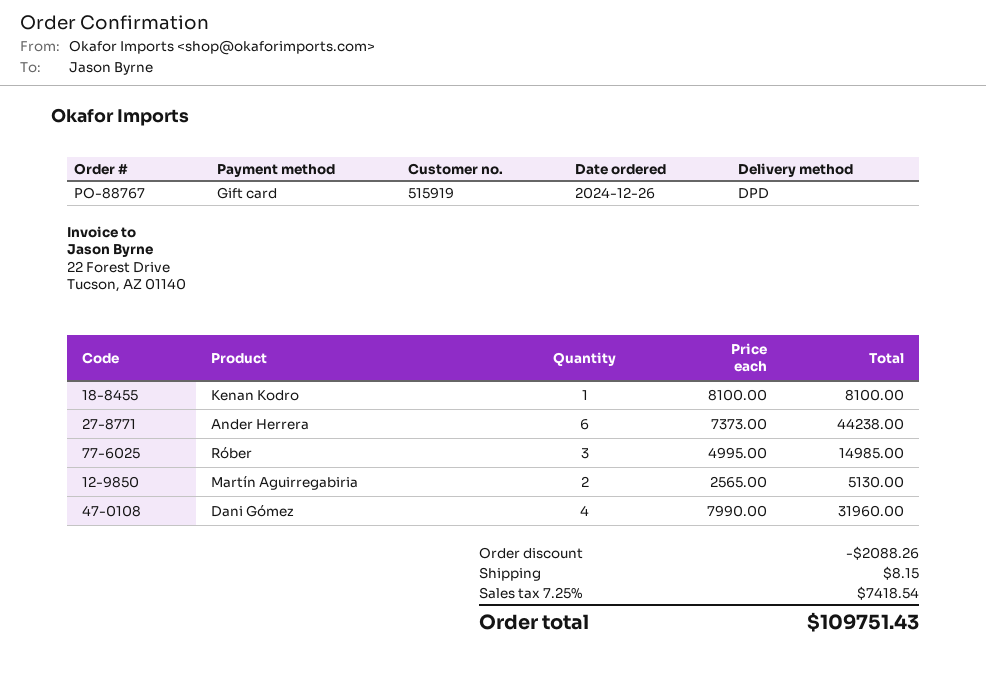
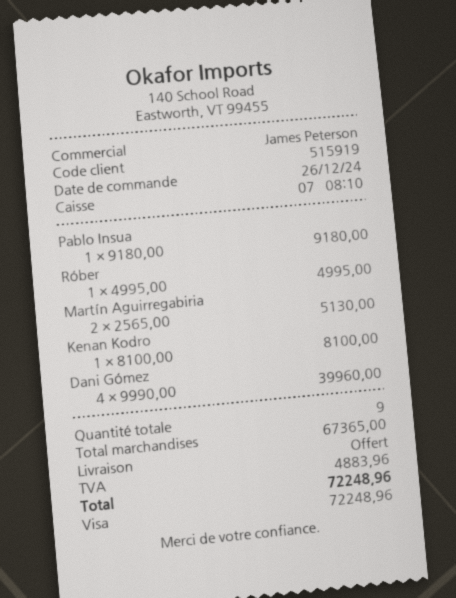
payment method: gift card -> Visa
Ander Herrera: 6 x 7373.00 = 44238.00 -> none
Róber: 3 x 4995.00 = 14985.00 -> 1 x 4995.00 = 4995.00
Dani Gómez: 4 x 7990.00 = 31960.00 -> 4 x 9990.00 = 39960.00
Pablo Insua: none -> 1 x 9180.00 = 9180.00
discount: 2088.26 -> none
shipping: 8.15 -> 0.00
tax: 7418.54 -> 4883.96
total: 109751.43 -> 72248.96

